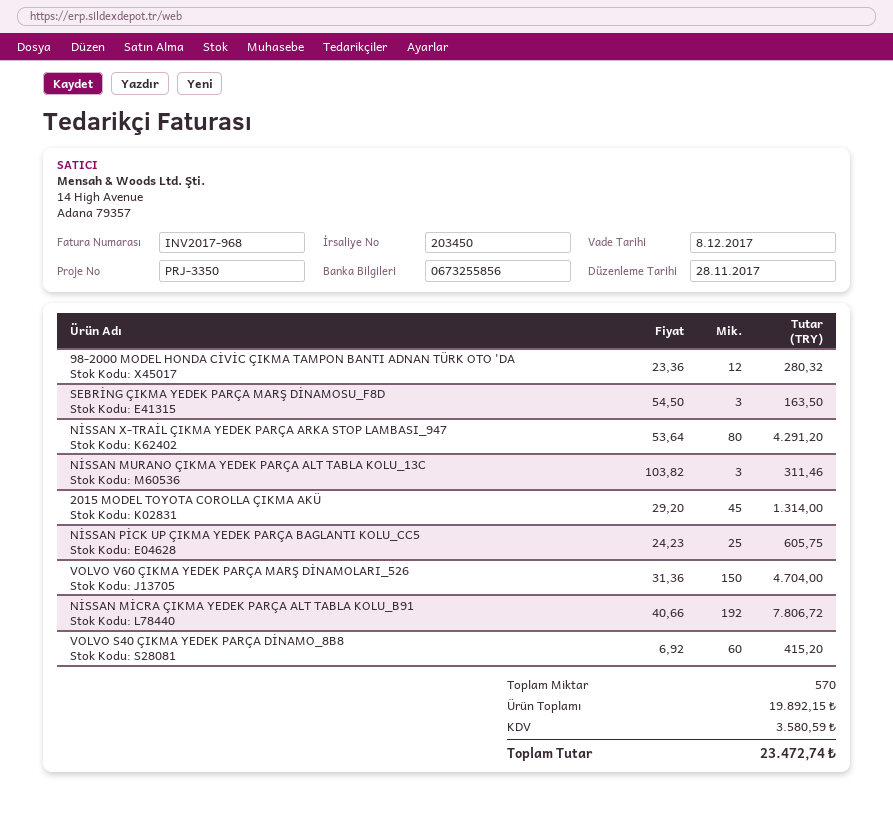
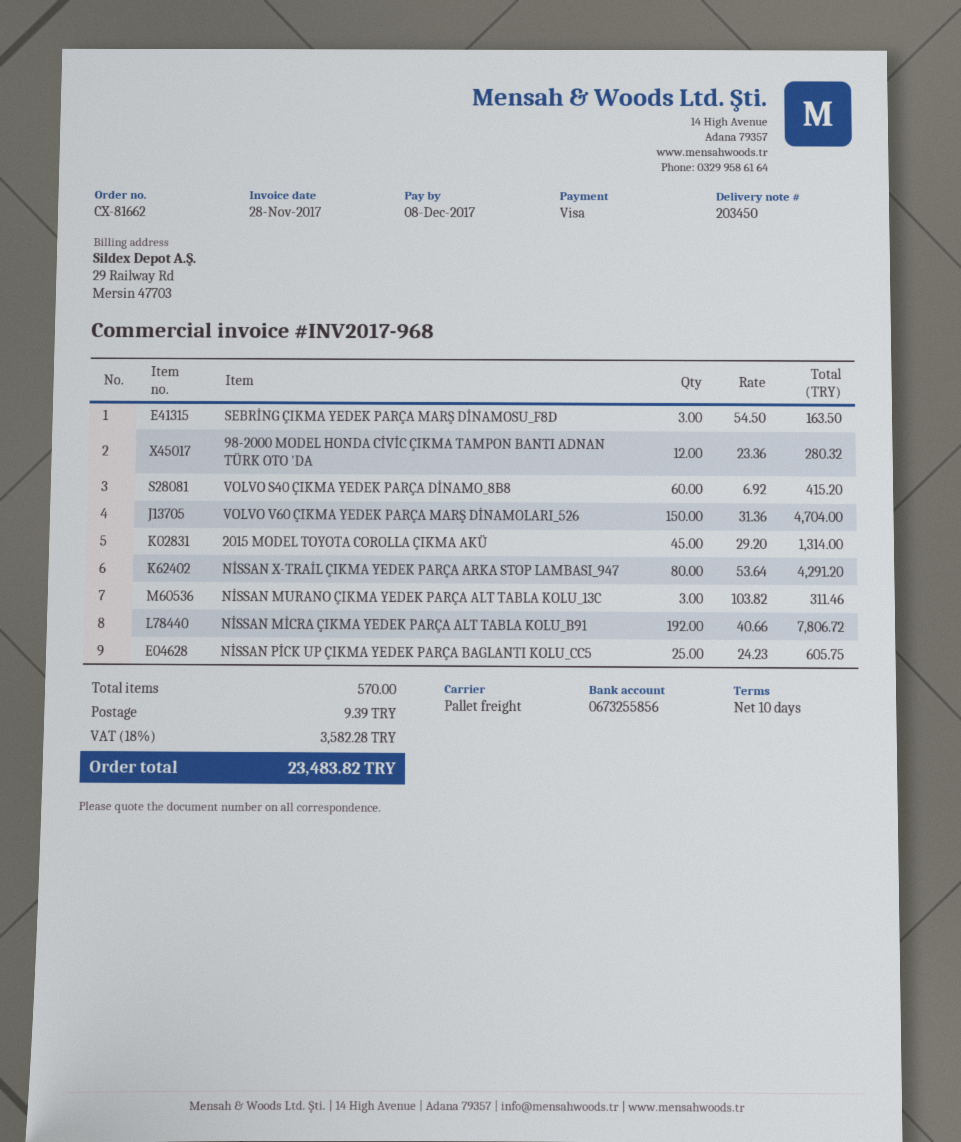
shipping: none -> 9.39
tax: 3580.59 -> 3582.28
total: 23472.74 -> 23483.82

